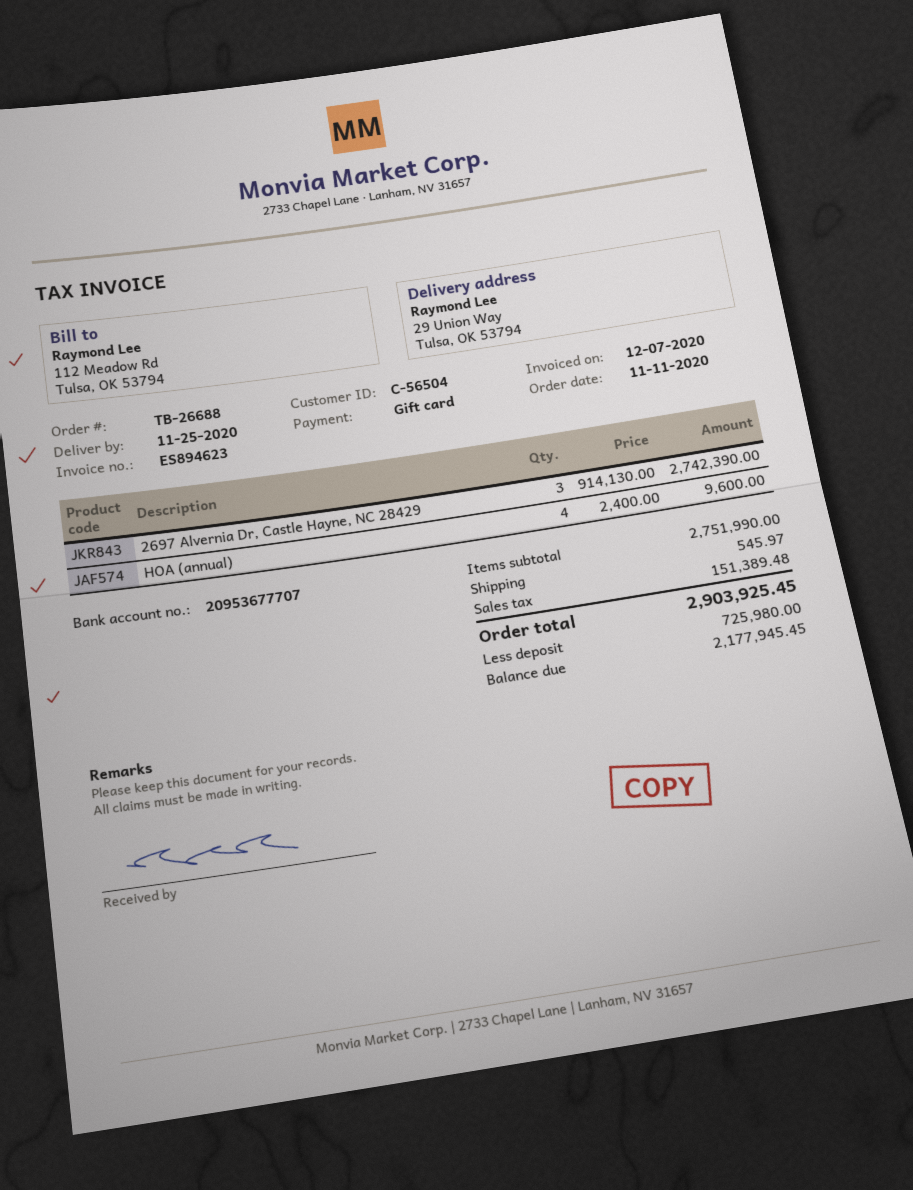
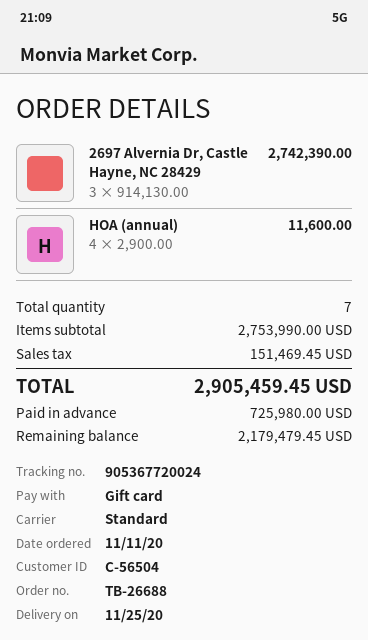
HOA (annual): 4 x 2400.00 = 9600.00 -> 4 x 2900.00 = 11600.00
subtotal: 2751990.00 -> 2753990.00
shipping: 545.97 -> none
tax: 151389.48 -> 151469.45
total: 2903925.45 -> 2905459.45
balance: 2177945.45 -> 2179479.45

